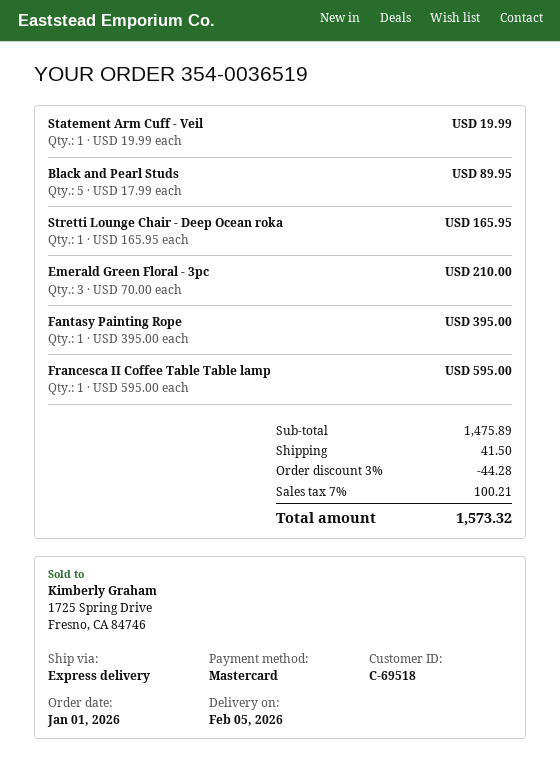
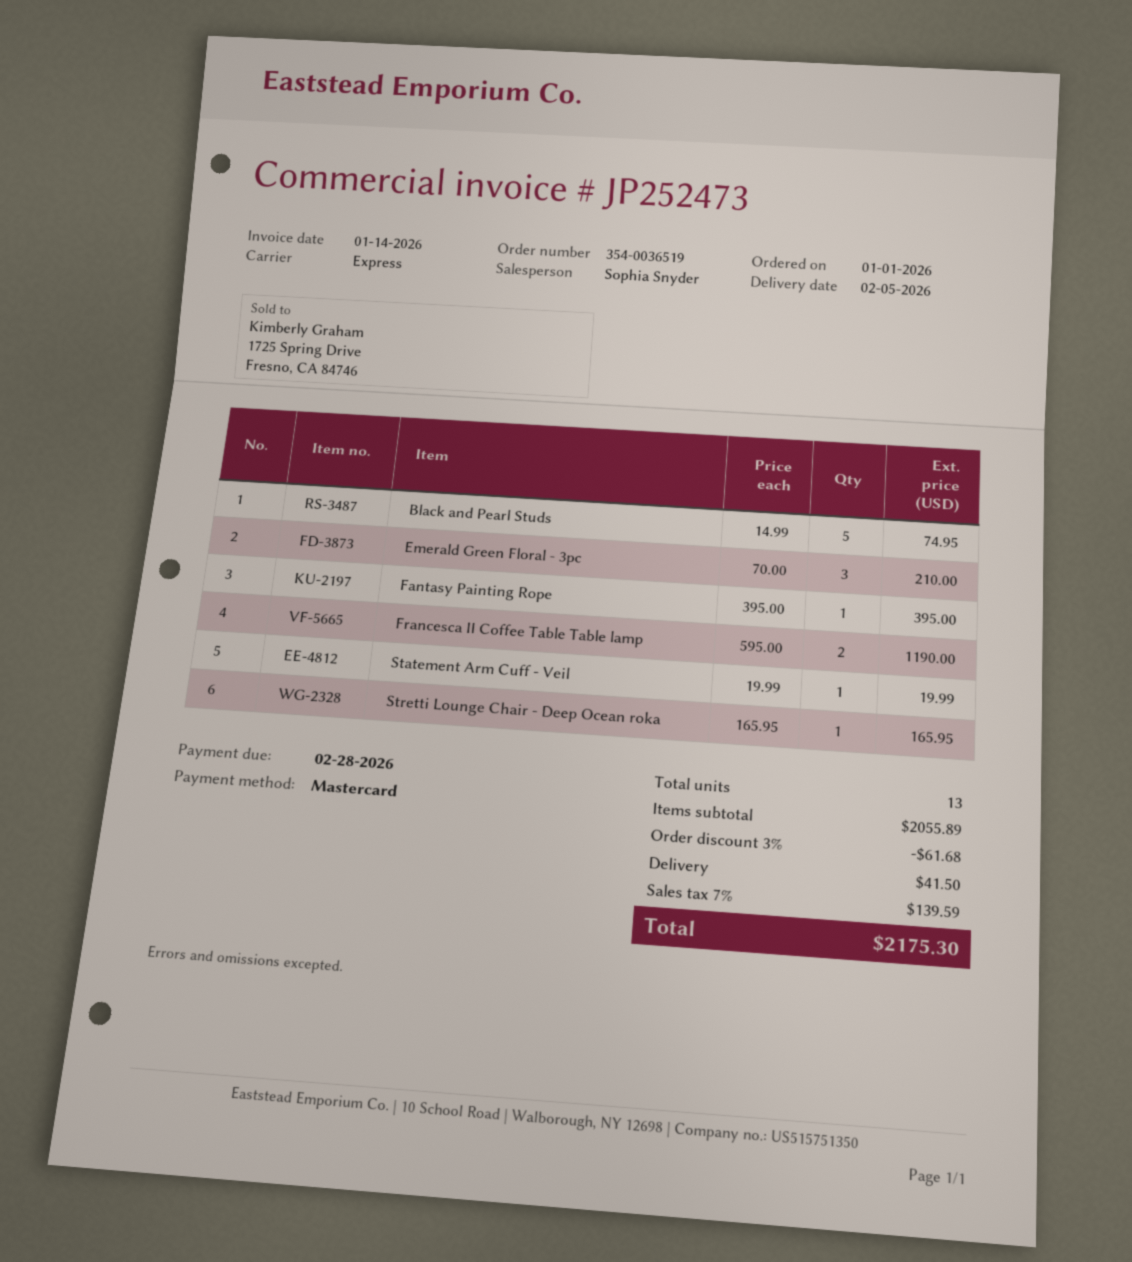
Black and Pearl Studs: 5 x 17.99 = 89.95 -> 5 x 14.99 = 74.95
Francesca II Coffee Table Table lamp: 1 x 595.00 = 595.00 -> 2 x 595.00 = 1190.00
subtotal: 1475.89 -> 2055.89
discount: 3% = 44.28 -> 3% = 61.68
tax: 7% = 100.21 -> 7% = 139.59
total: 1573.32 -> 2175.30

